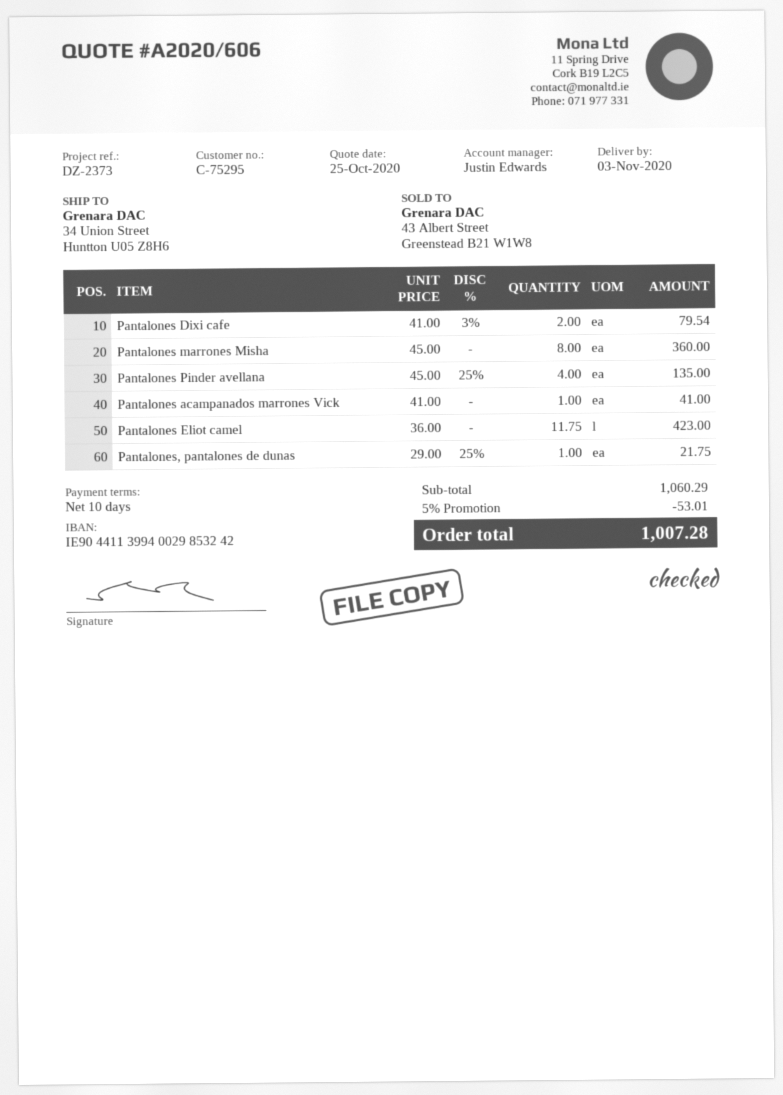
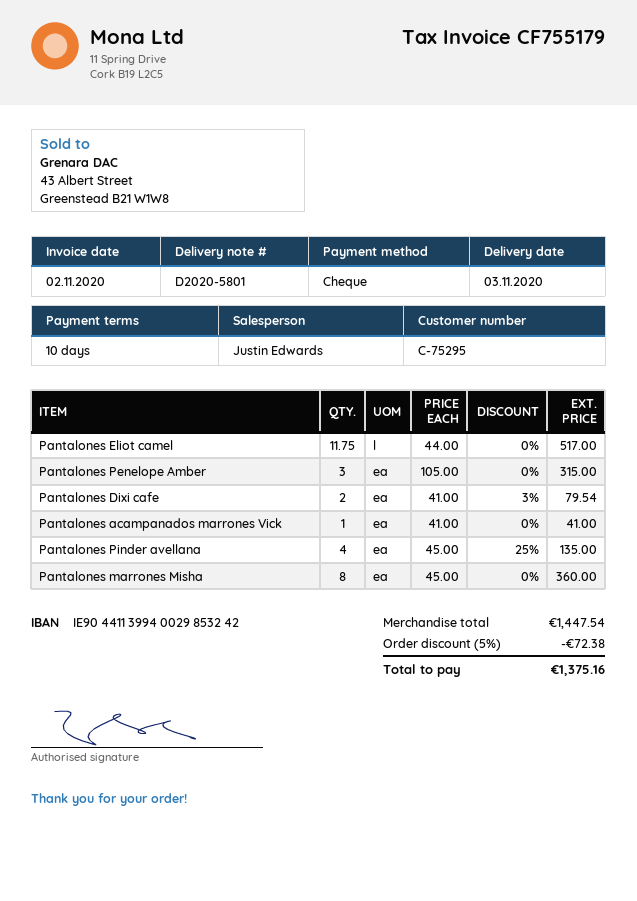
Pantalones Eliot camel: 11.75 x 36.00 = 423.00 -> 11.75 x 44.00 = 517.00
Pantalones, pantalones de dunas: 1 x 29.00 - 25% = 21.75 -> none
Pantalones Penelope Amber: none -> 3 x 105.00 = 315.00
subtotal: 1060.29 -> 1447.54
discount: 5% = 53.01 -> 5% = 72.38
total: 1007.28 -> 1375.16

